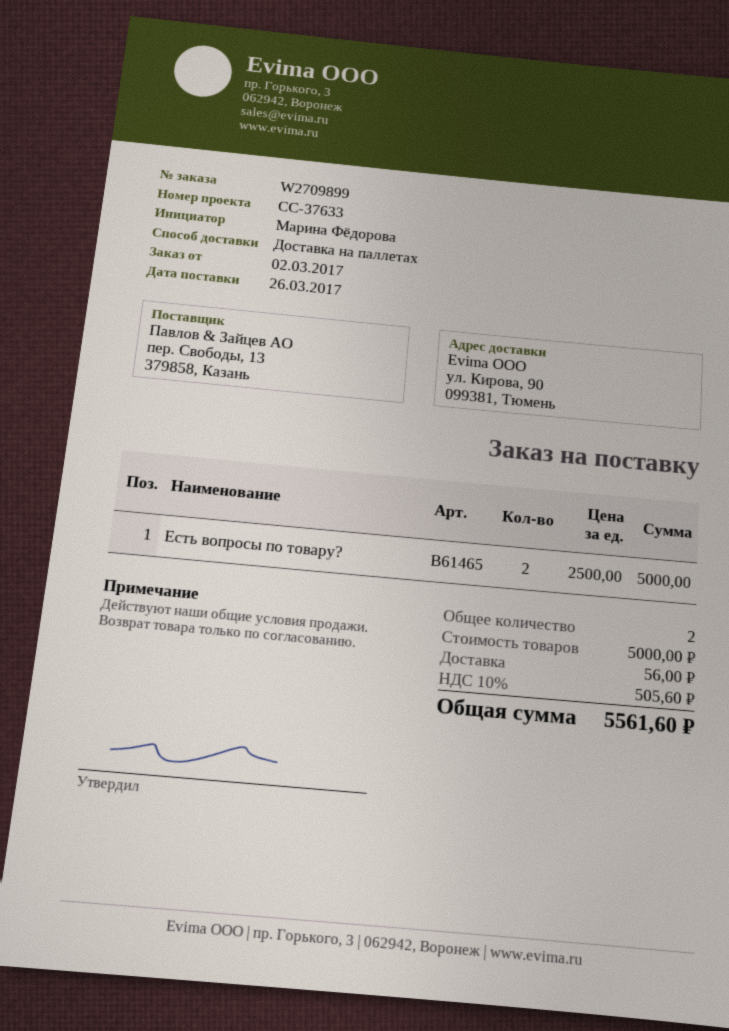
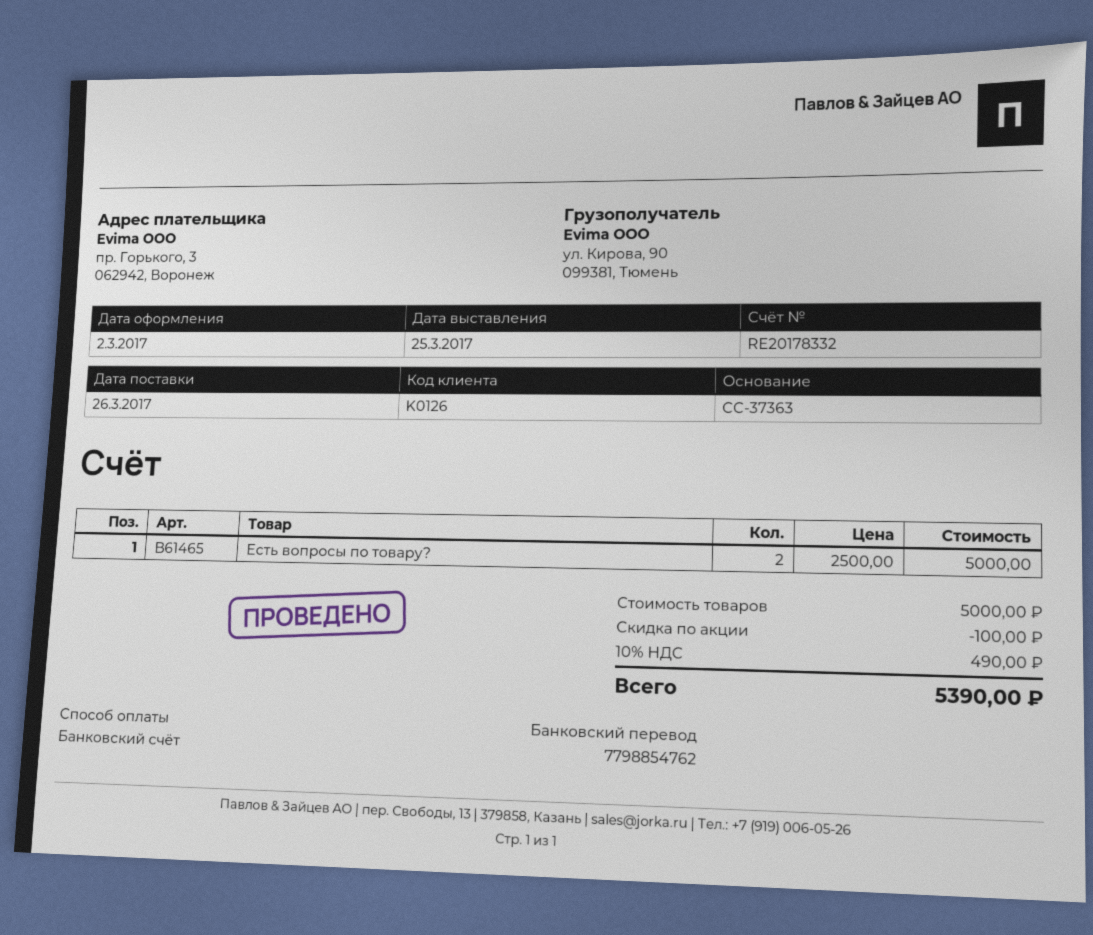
reference: CC-37633 -> CC-37363
discount: none -> 100.00
shipping: 56.00 -> none
tax: 10% = 505.60 -> 10% = 490.00
total: 5561.60 -> 5390.00

